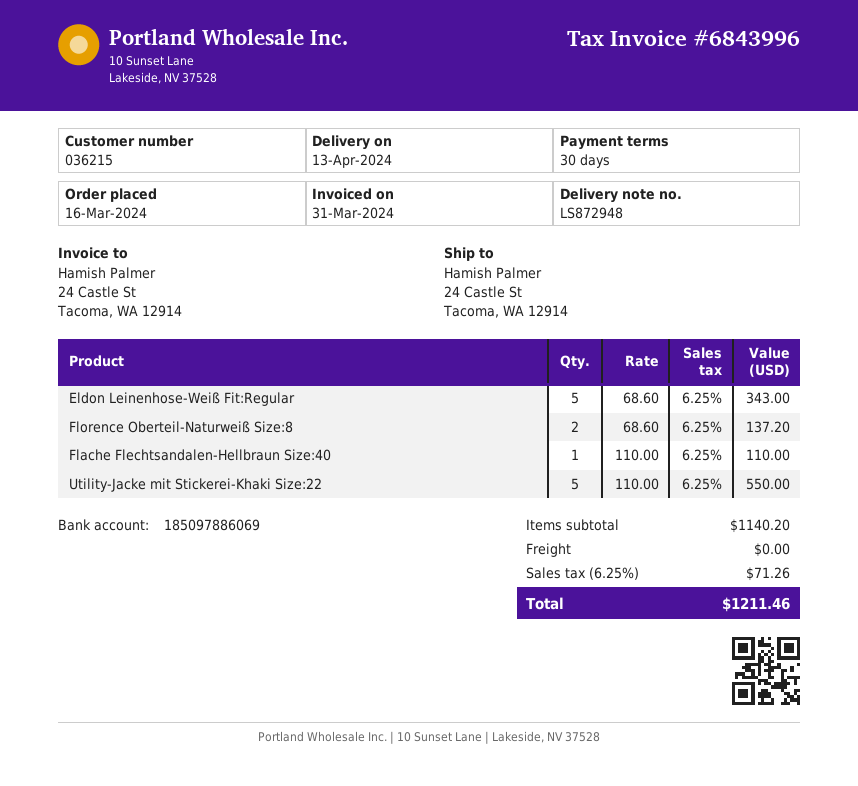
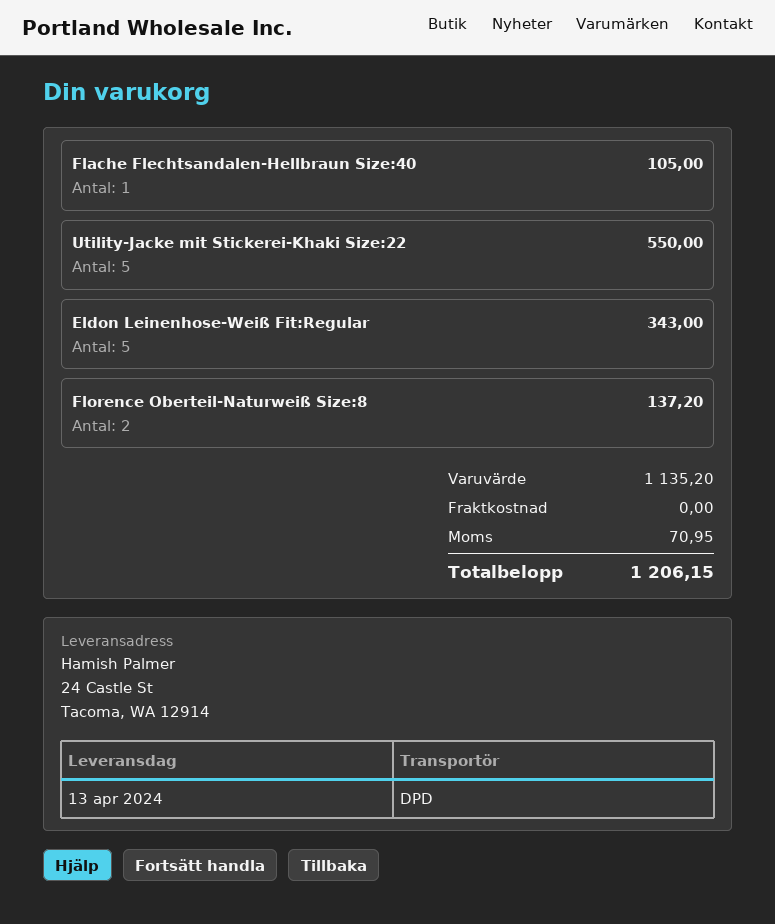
Flache Flechtsandalen-Hellbraun Size:40: 1 for 110.00 -> 1 for 105.00
subtotal: 1140.20 -> 1135.20
tax: 71.26 -> 70.95
total: 1211.46 -> 1206.15

